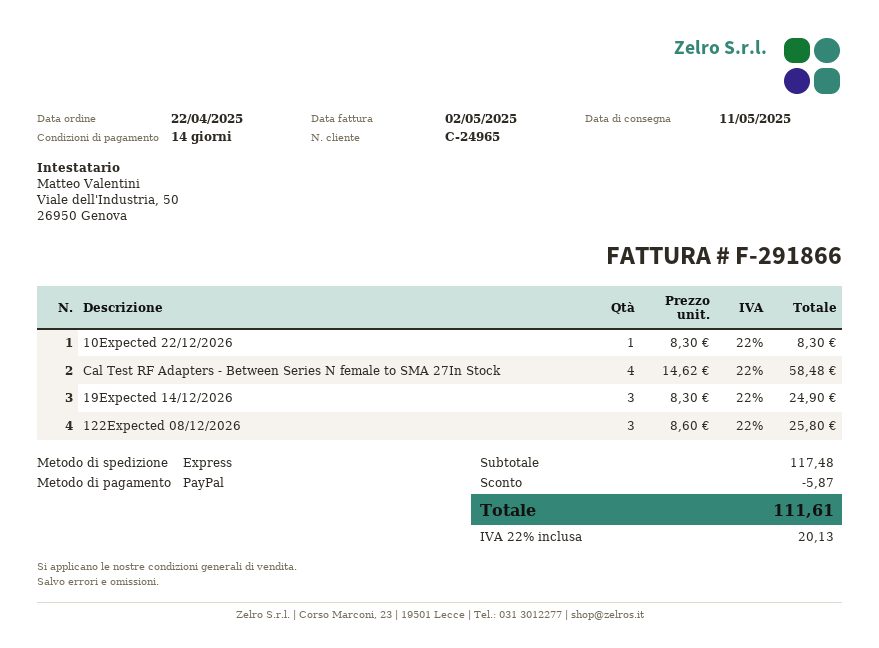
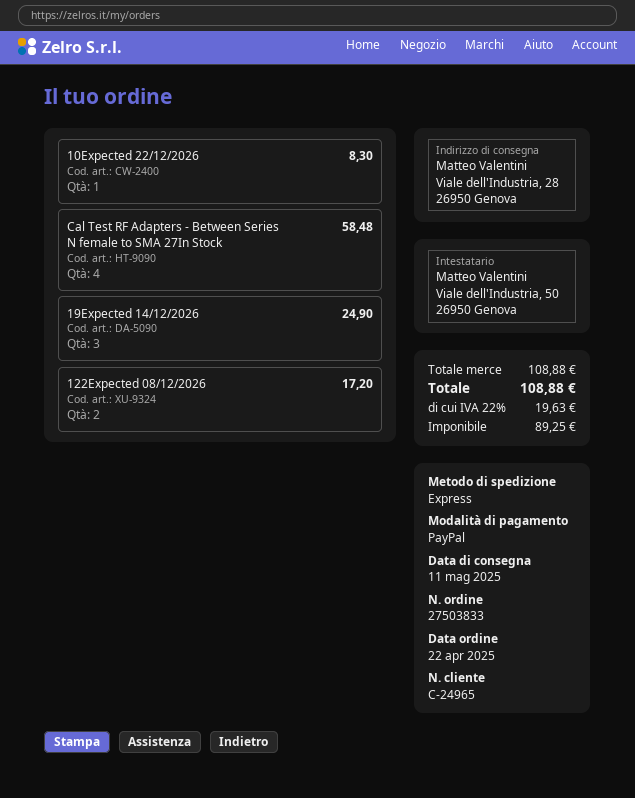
122Expected 08/12/2026: 3 for 25.80 -> 2 for 17.20
subtotal: 117.48 -> 108.88
discount: 5.87 -> none
tax: 22% = 20.13 -> 22% = 19.63
total: 111.61 -> 108.88

